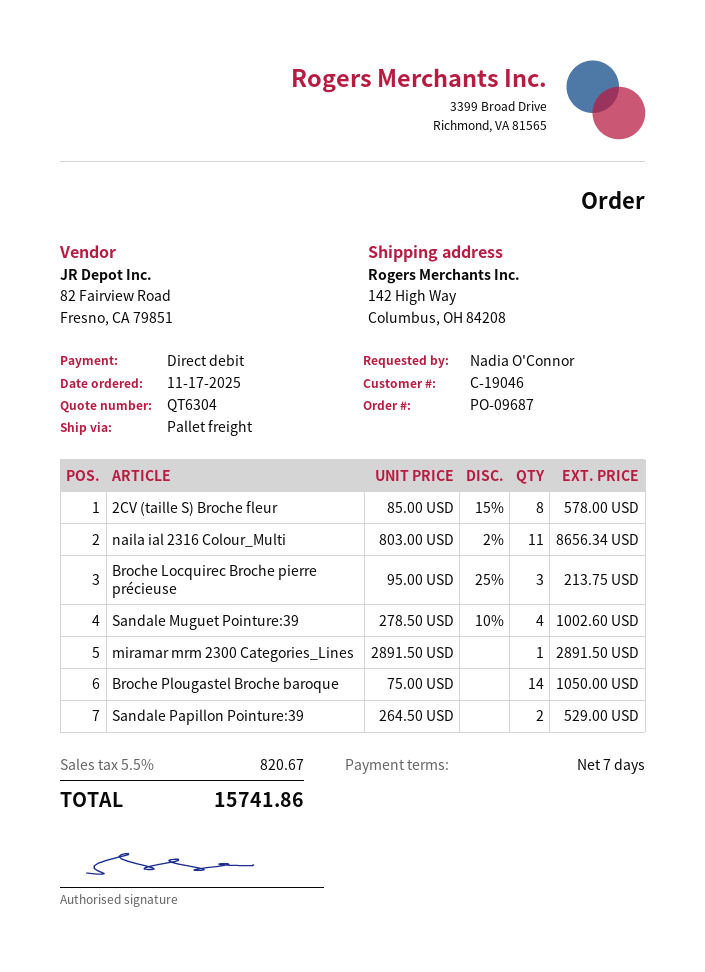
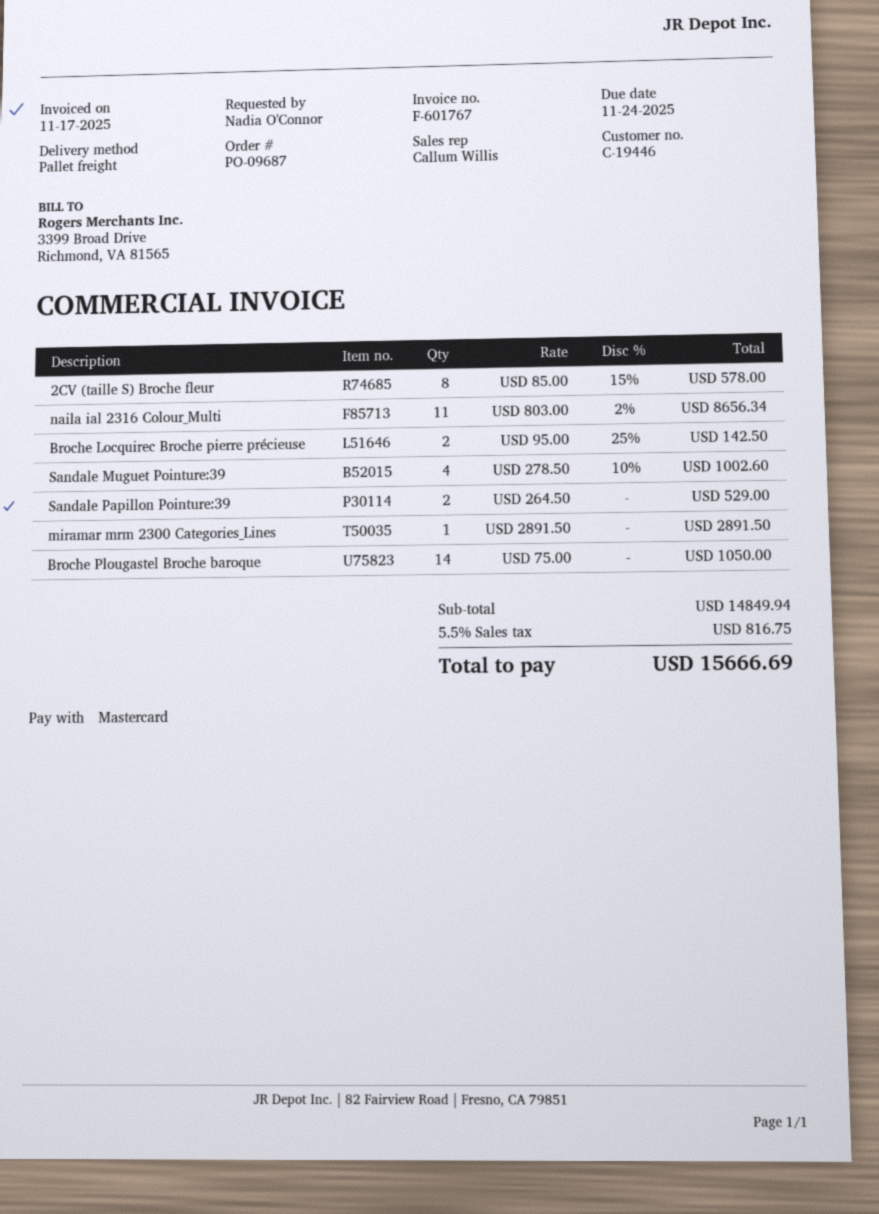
customer number: C-19046 -> C-19446
payment method: direct debit -> Mastercard
Broche Locquirec Broche pierre précieuse: 3 x 95.00 - 25% = 213.75 -> 2 x 95.00 - 25% = 142.50
tax: 5.5% = 820.67 -> 5.5% = 816.75
total: 15741.86 -> 15666.69

